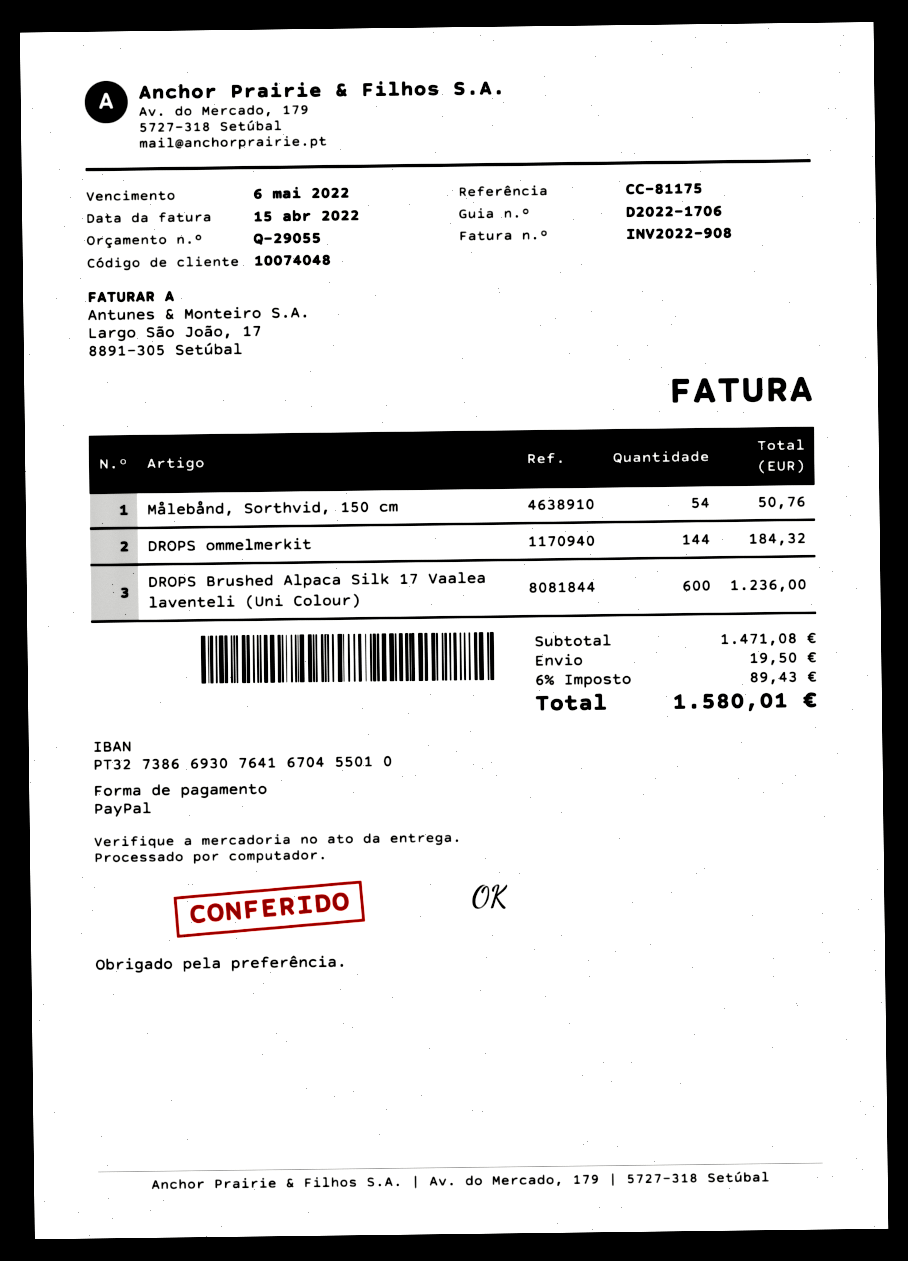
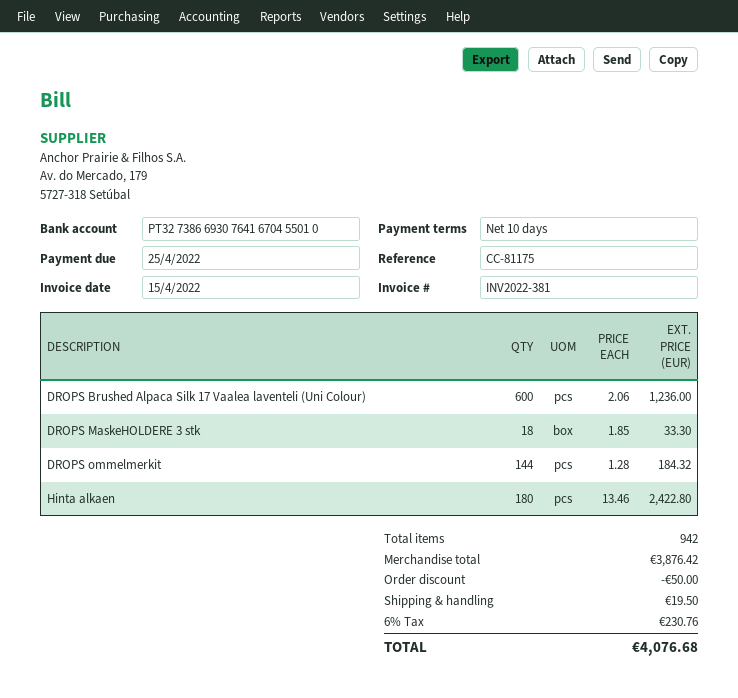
invoice number: INV2022-908 -> INV2022-381
due date: 2022-05-06 -> 2022-04-25
Målebånd, Sorthvid, 150 cm: 54 for 50.76 -> none
DROPS MaskeHOLDERE 3 stk: none -> 18 for 33.30
Hinta alkaen: none -> 180 for 2422.80
subtotal: 1471.08 -> 3876.42
discount: none -> 50.00
tax: 6% = 89.43 -> 6% = 230.76
total: 1580.01 -> 4076.68

